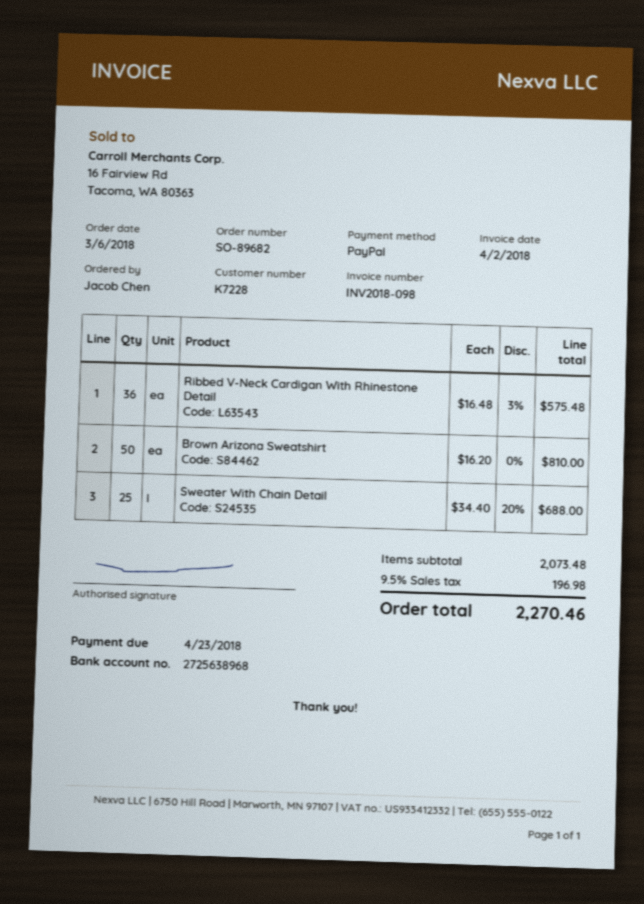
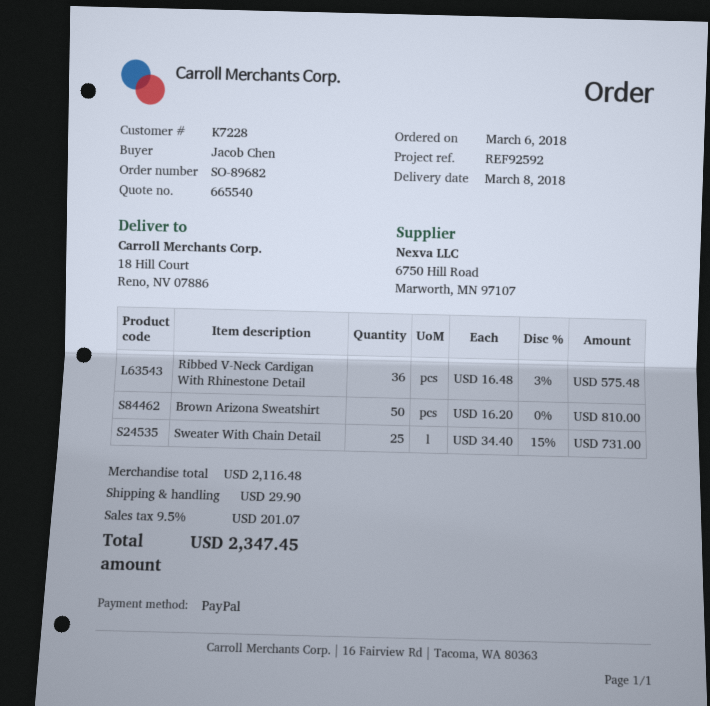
Sweater With Chain Detail: 25 x 34.40 - 20% = 688.00 -> 25 x 34.40 - 15% = 731.00
subtotal: 2073.48 -> 2116.48
shipping: none -> 29.90
tax: 9.5% = 196.98 -> 9.5% = 201.07
total: 2270.46 -> 2347.45

